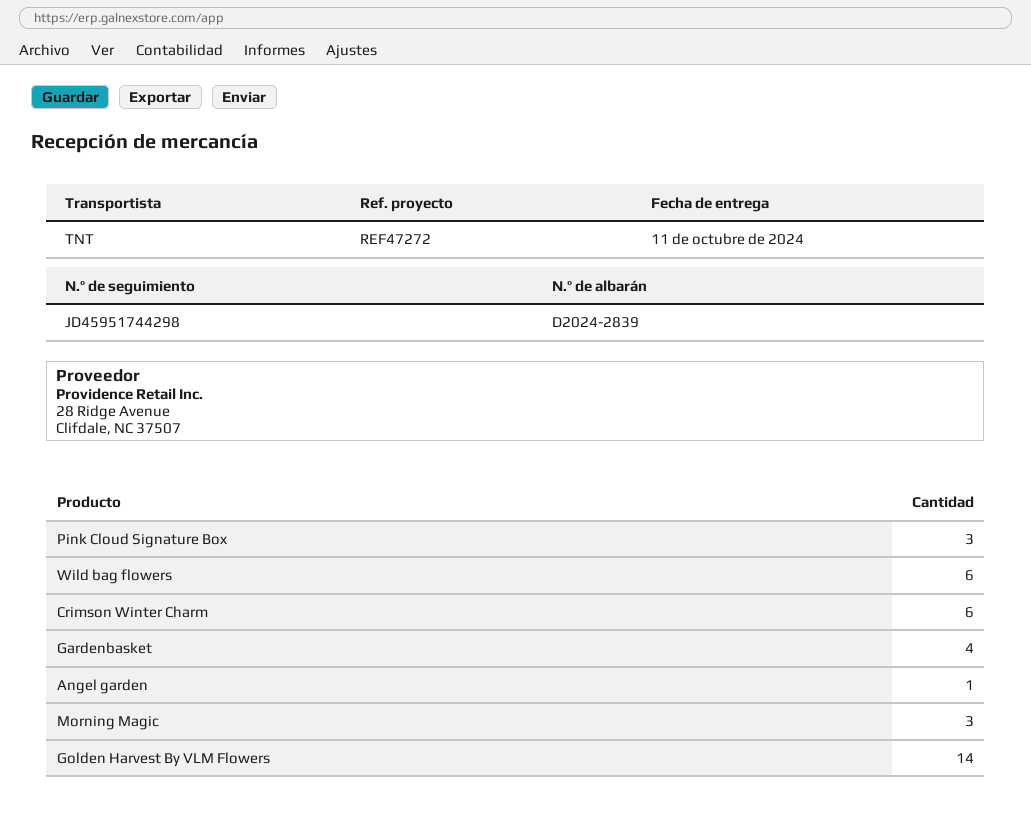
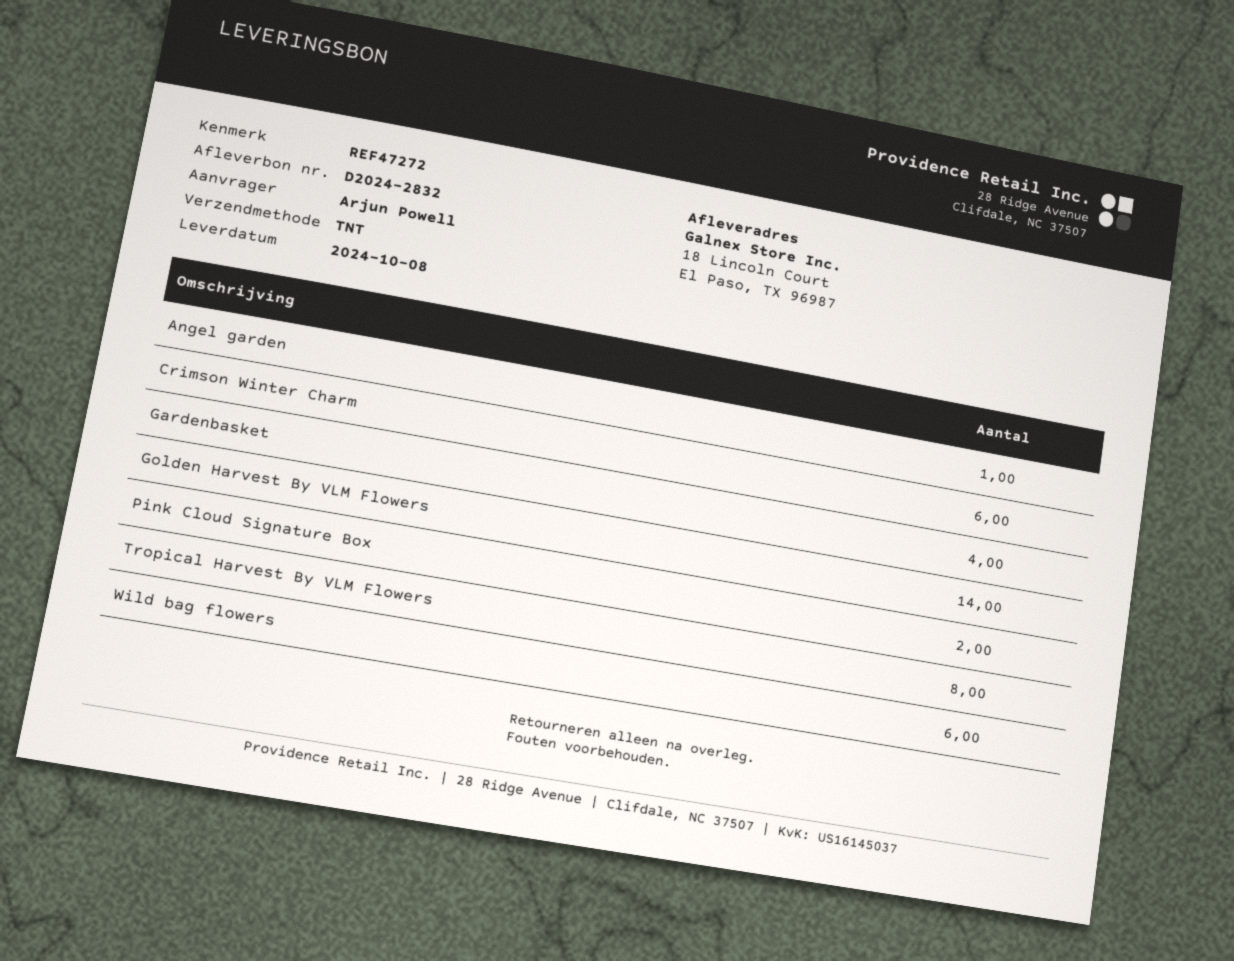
delivery note number: D2024-2839 -> D2024-2832
delivery date: 2024-10-11 -> 2024-10-08
Pink Cloud Signature Box: 3 -> 2
Morning Magic: 3 -> none
Tropical Harvest By VLM Flowers: none -> 8

